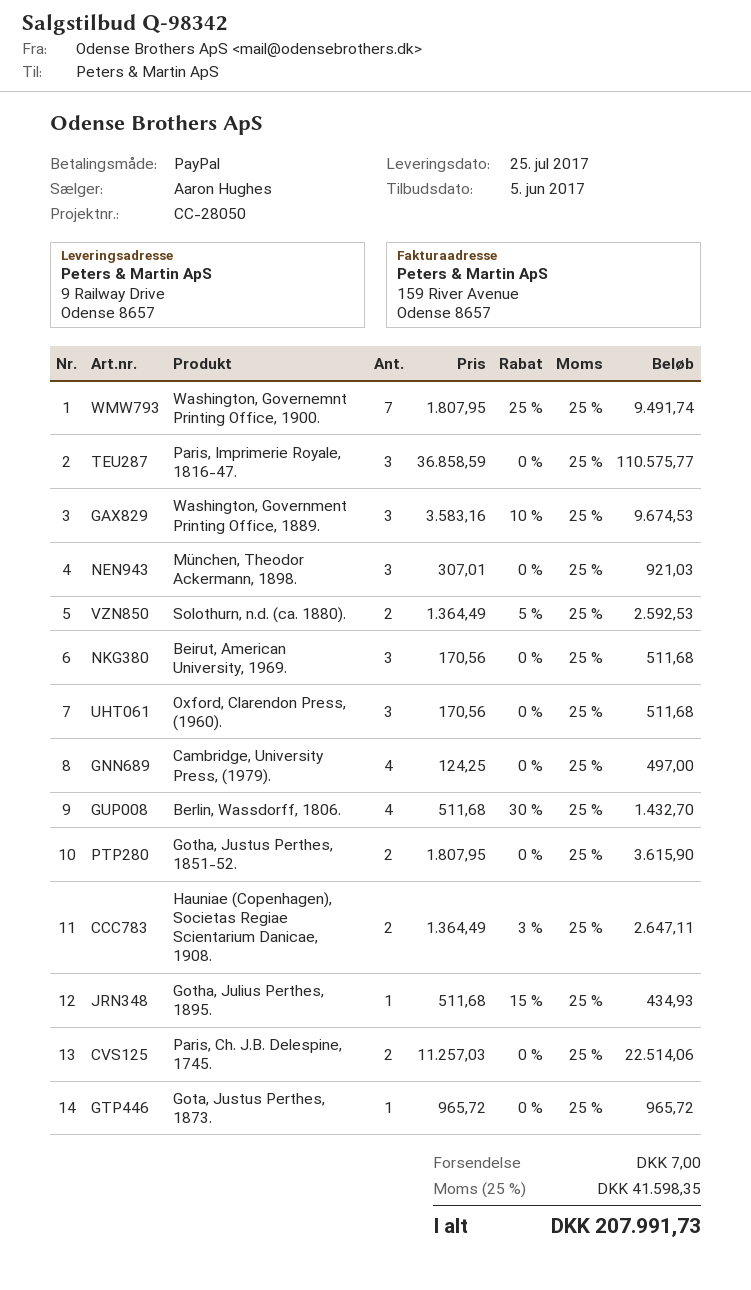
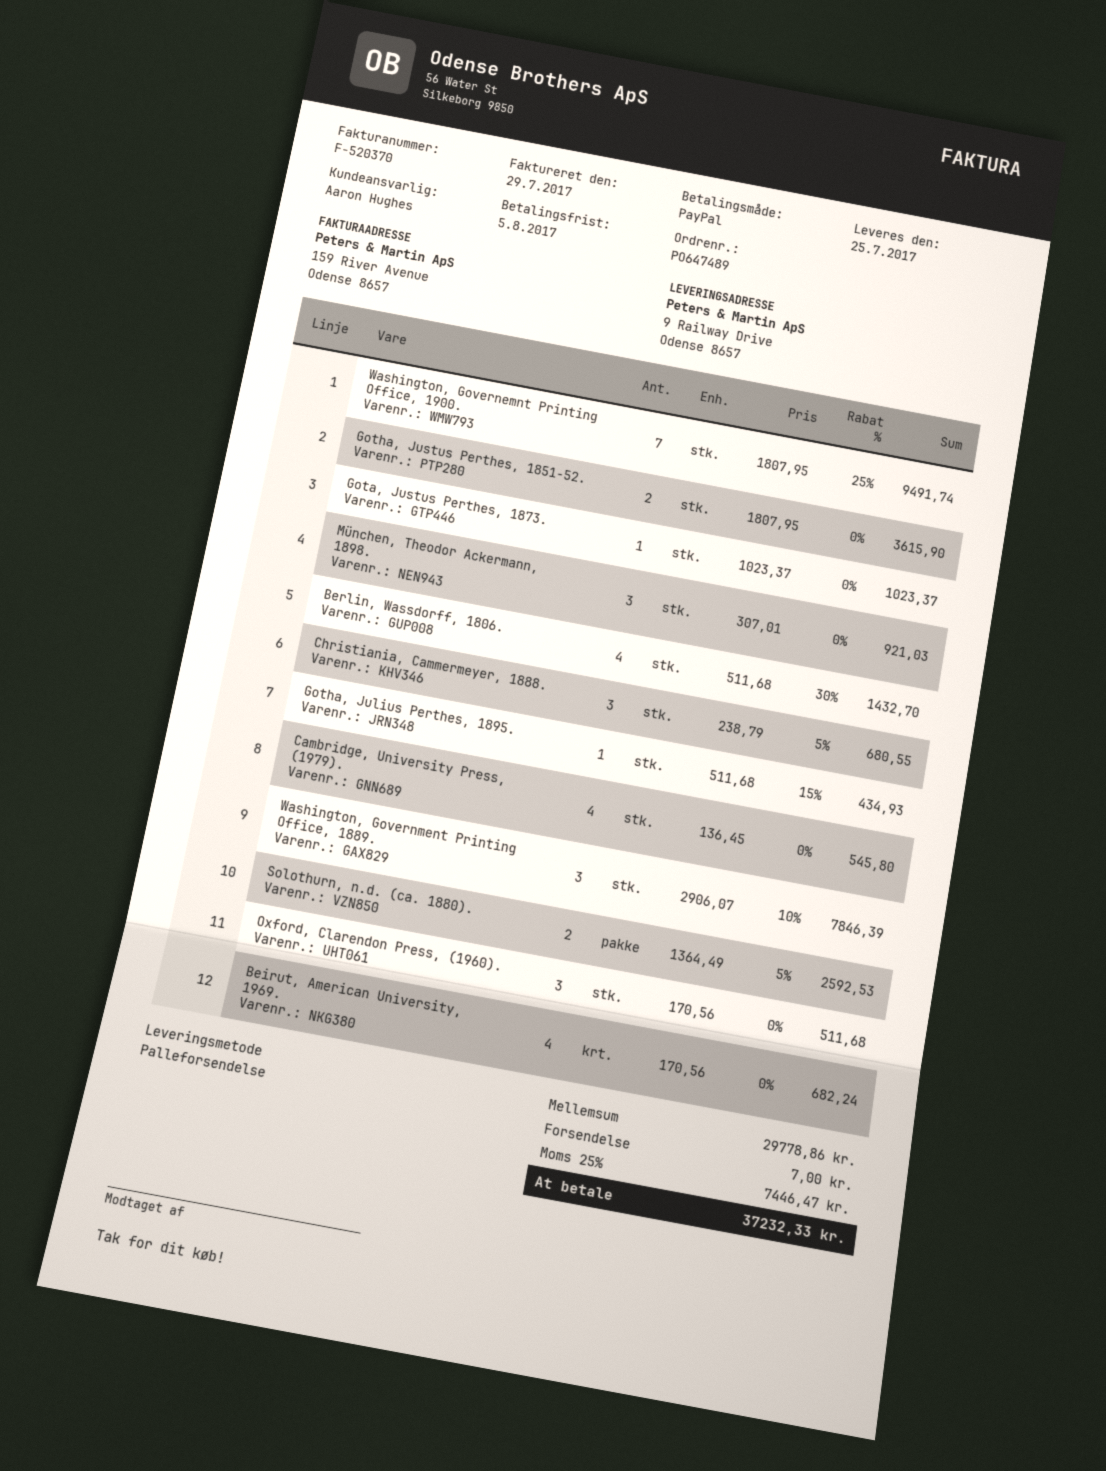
Paris, Imprimerie Royale, 1816-47.: 3 x 36858.59 = 110575.77 -> none
Washington, Government Printing Office, 1889.: 3 x 3583.16 - 10% = 9674.53 -> 3 x 2906.07 - 10% = 7846.39
Beirut, American University, 1969.: 3 x 170.56 = 511.68 -> 4 x 170.56 = 682.24
Cambridge, University Press, (1979).: 4 x 124.25 = 497.00 -> 4 x 136.45 = 545.80
Hauniae (Copenhagen), Societas Regiae Scientarium Danicae, 1908.: 2 x 1364.49 - 3% = 2647.11 -> none
Paris, Ch. J.B. Delespine, 1745.: 2 x 11257.03 = 22514.06 -> none
Gota, Justus Perthes, 1873.: 1 x 965.72 = 965.72 -> 1 x 1023.37 = 1023.37
Christiania, Cammermeyer, 1888.: none -> 3 x 238.79 - 5% = 680.55
tax: 25% = 41598.35 -> 25% = 7446.47
total: 207991.73 -> 37232.33

